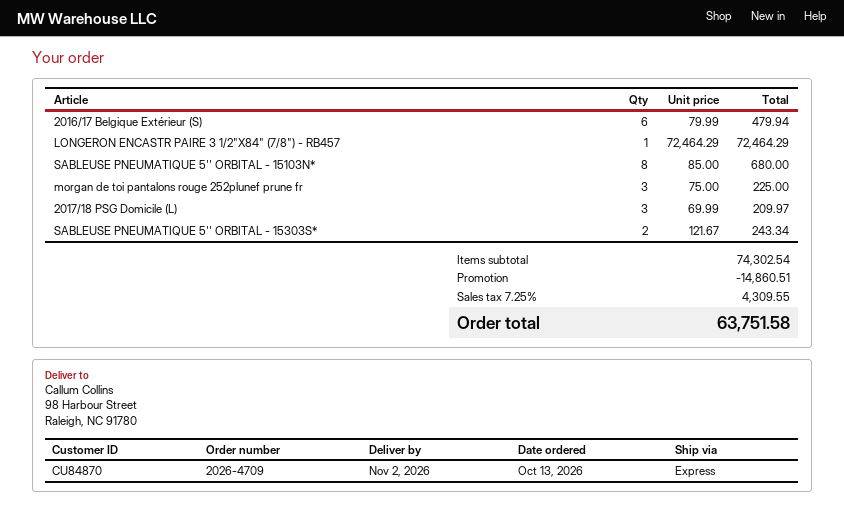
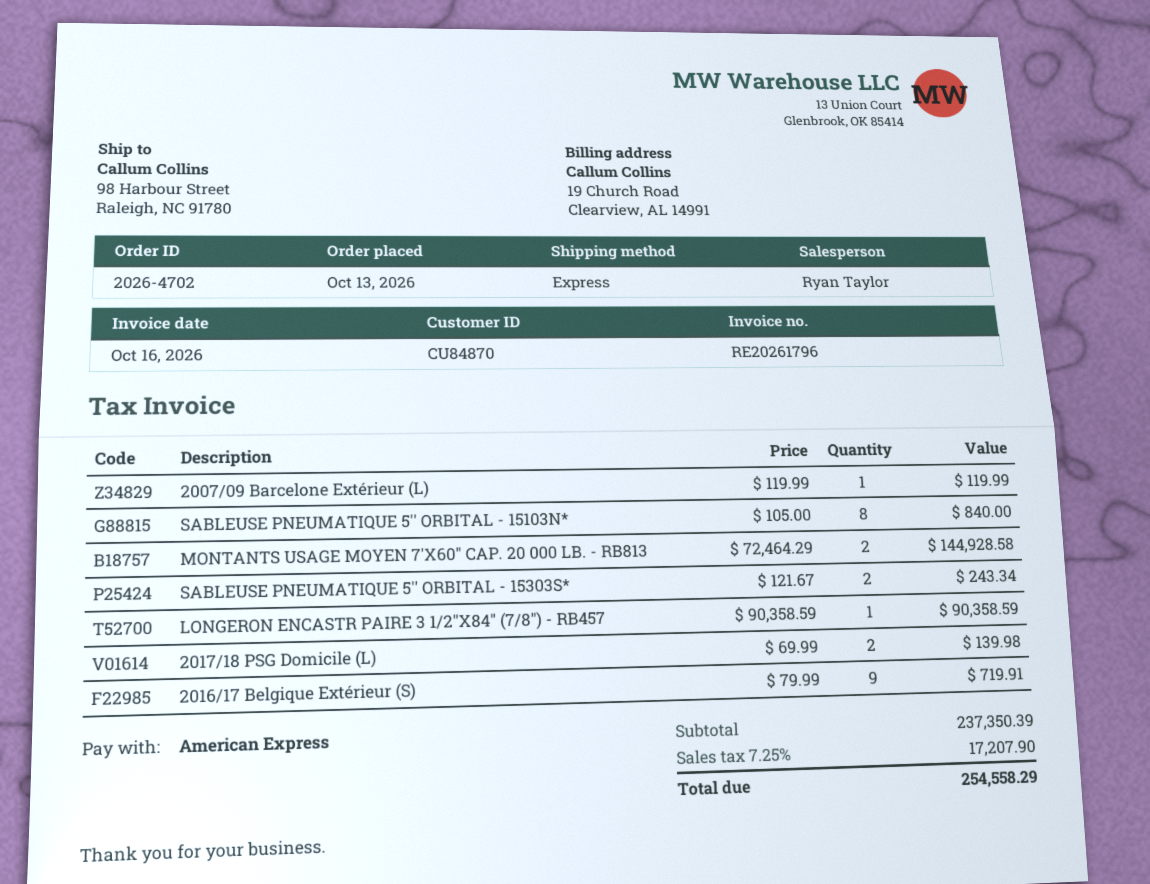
order number: 2026-4709 -> 2026-4702
2016/17 Belgique Extérieur (S): 6 x 79.99 = 479.94 -> 9 x 79.99 = 719.91
LONGERON ENCASTR PAIRE 3 1/2"X84" (7/8") - RB457: 1 x 72464.29 = 72464.29 -> 1 x 90358.59 = 90358.59
SABLEUSE PNEUMATIQUE 5'' ORBITAL - 15103N*: 8 x 85.00 = 680.00 -> 8 x 105.00 = 840.00
morgan de toi pantalons rouge 252plunef prune fr: 3 x 75.00 = 225.00 -> none
2017/18 PSG Domicile (L): 3 x 69.99 = 209.97 -> 2 x 69.99 = 139.98
2007/09 Barcelone Extérieur (L): none -> 1 x 119.99 = 119.99
MONTANTS USAGE MOYEN 7'X60" CAP. 20 000 LB. - RB813: none -> 2 x 72464.29 = 144928.58
subtotal: 74302.54 -> 237350.39
discount: 14860.51 -> none
tax: 7.25% = 4309.55 -> 7.25% = 17207.90
total: 63751.58 -> 254558.29

